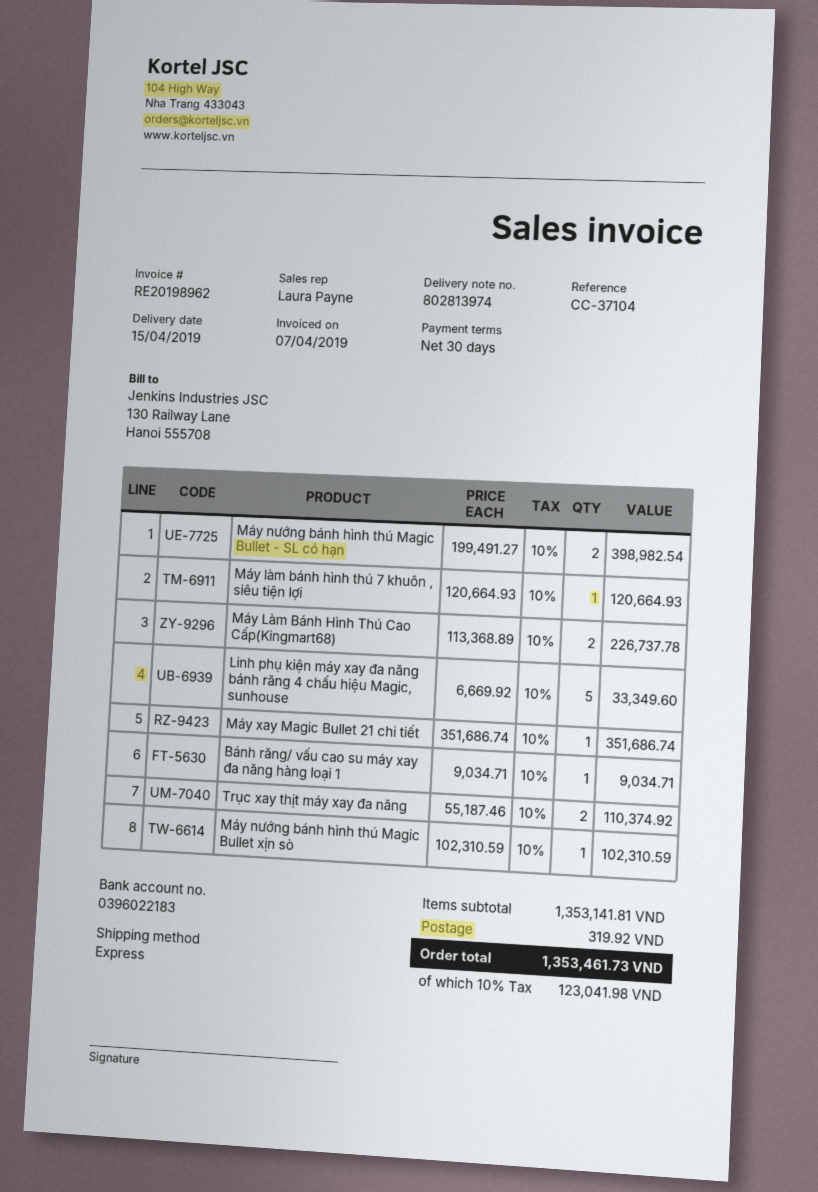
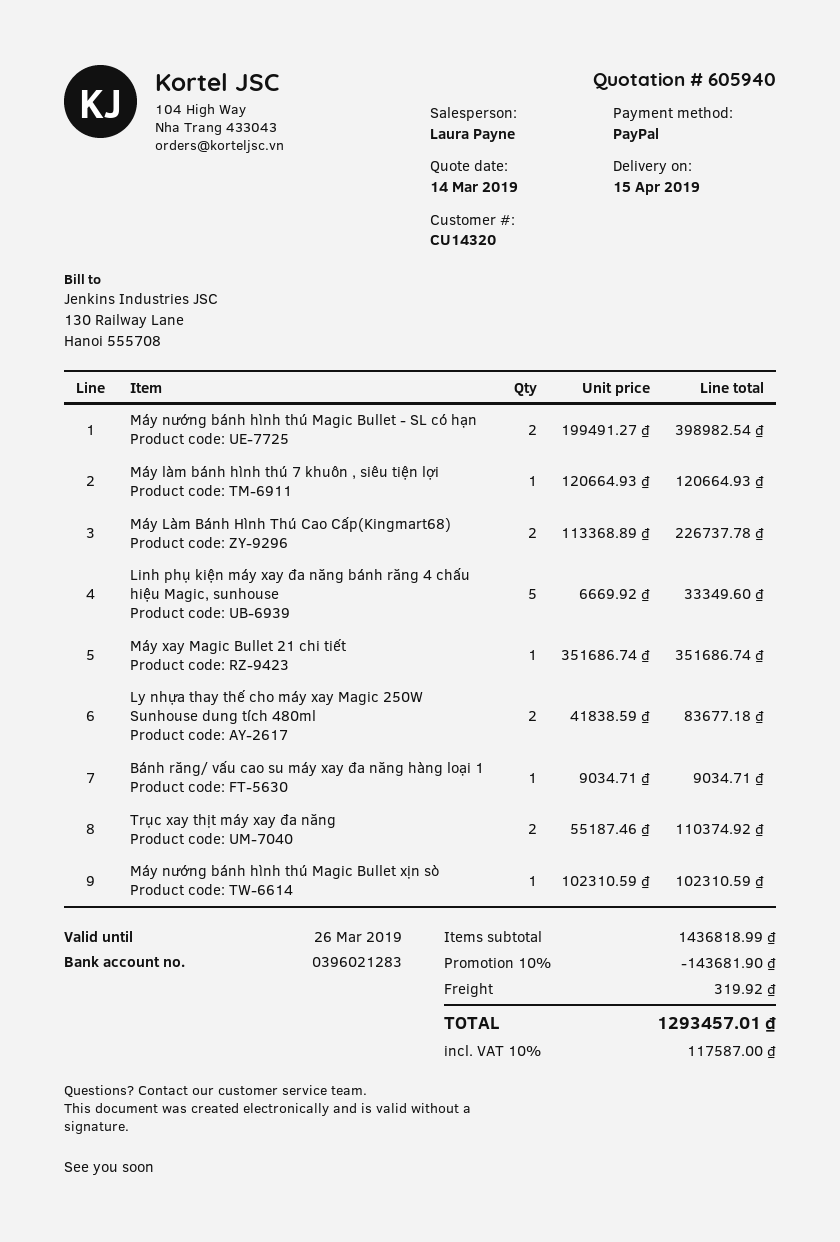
bank account: 0396022183 -> 0396021283
Ly nhựa thay thế cho máy xay Magic 250W Sunhouse dung tích 480ml: none -> 2 x 41838.59 = 83677.18
subtotal: 1353141.81 -> 1436818.99
discount: none -> 10% = 143681.90
tax: 10% = 123041.98 -> 10% = 117587.00
total: 1353461.73 -> 1293457.01

